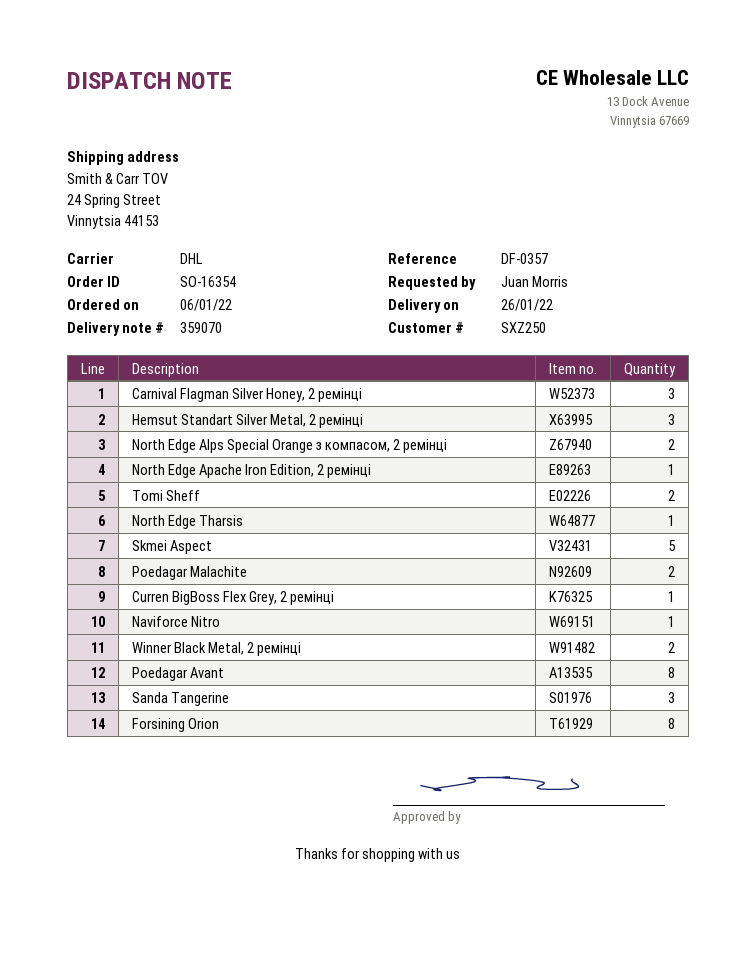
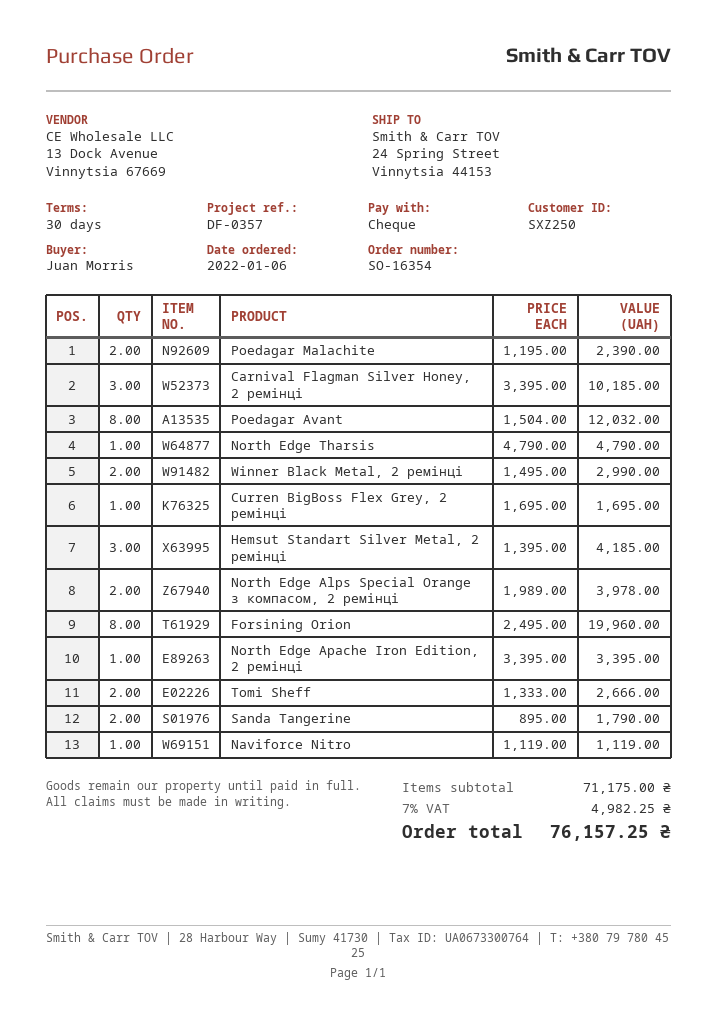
Skmei Aspect: 5 -> none
Sanda Tangerine: 3 -> 2

